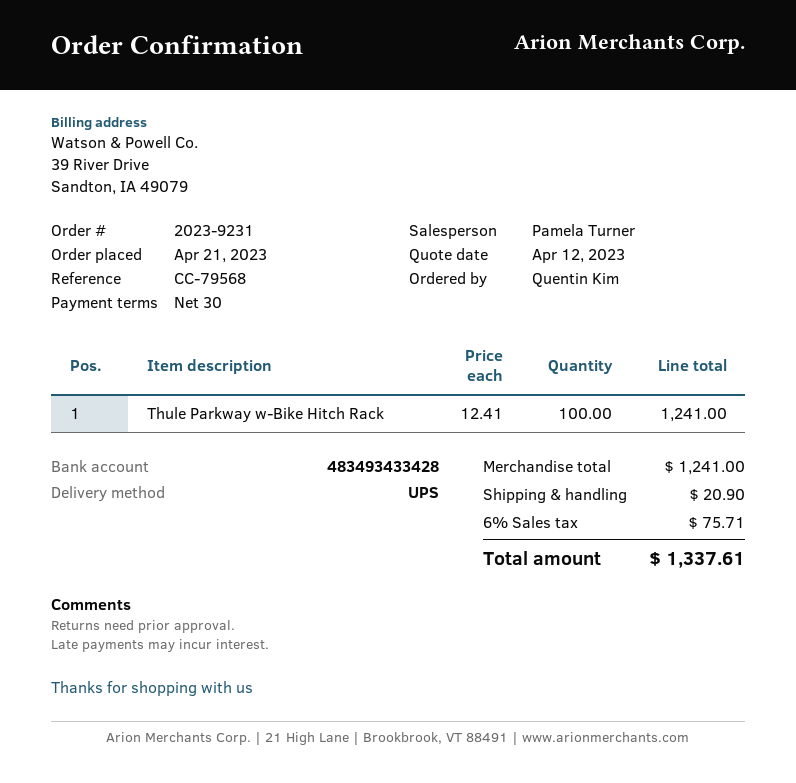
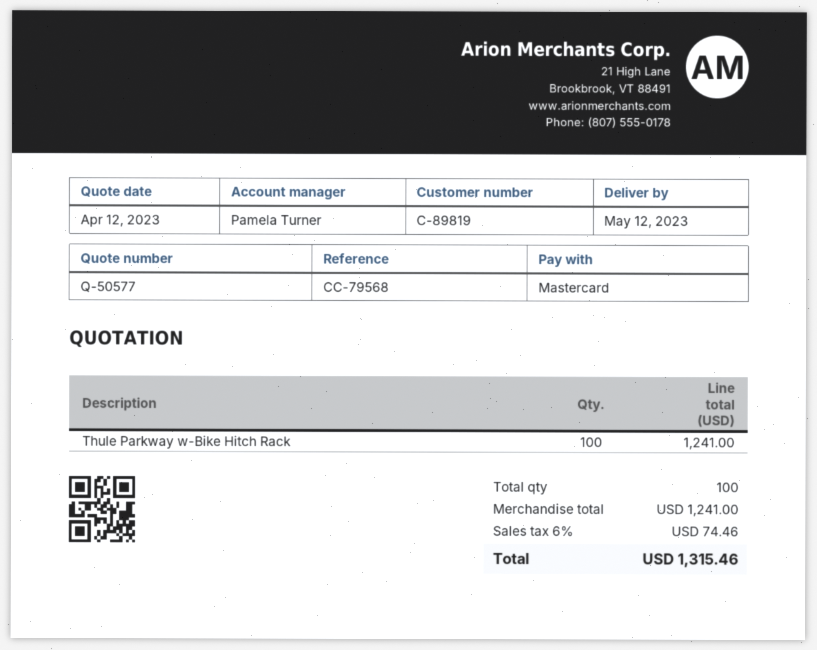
shipping: 20.90 -> none
tax: 6% = 75.71 -> 6% = 74.46
total: 1337.61 -> 1315.46

